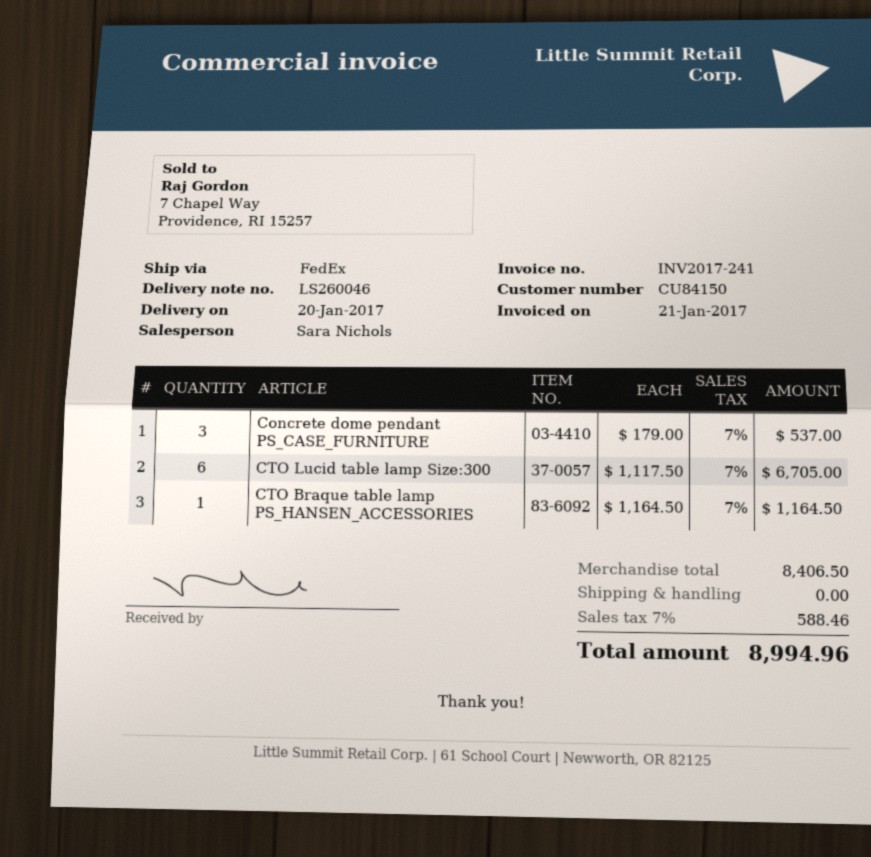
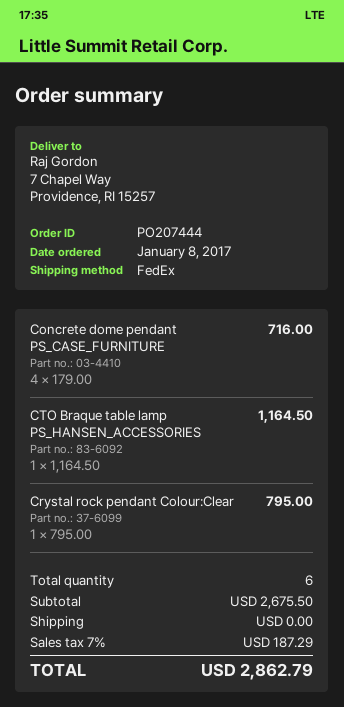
Concrete dome pendant PS_CASE_FURNITURE: 3 x 179.00 = 537.00 -> 4 x 179.00 = 716.00
CTO Lucid table lamp Size:300: 6 x 1117.50 = 6705.00 -> none
Crystal rock pendant Colour:Clear: none -> 1 x 795.00 = 795.00
subtotal: 8406.50 -> 2675.50
tax: 7% = 588.46 -> 7% = 187.29
total: 8994.96 -> 2862.79

